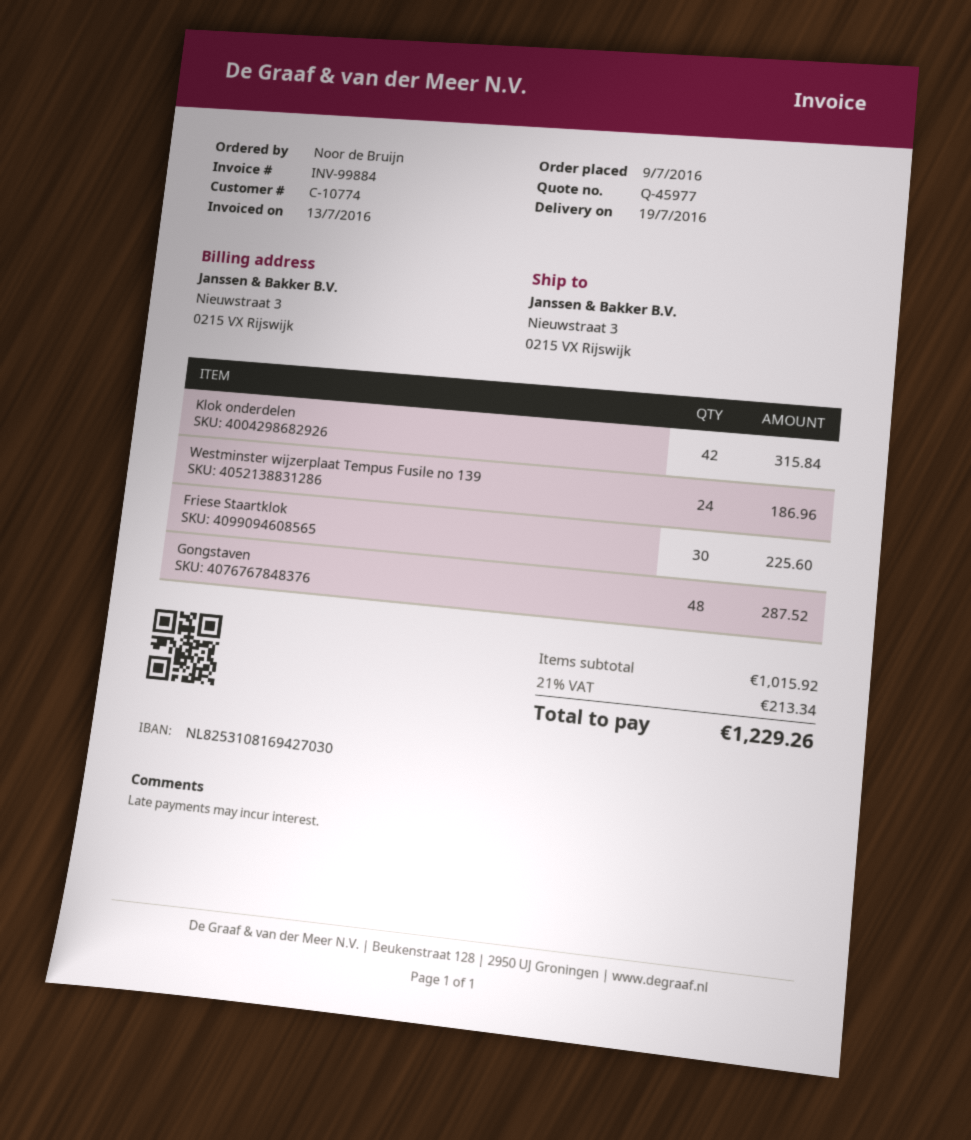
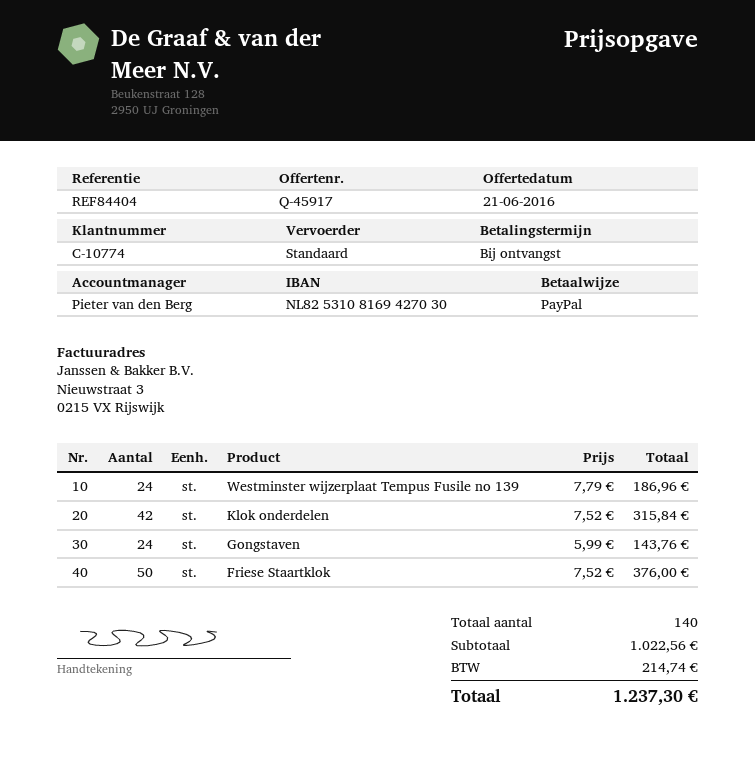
quote number: Q-45977 -> Q-45917
Friese Staartklok: 30 for 225.60 -> 50 for 376.00
Gongstaven: 48 for 287.52 -> 24 for 143.76
subtotal: 1015.92 -> 1022.56
tax: 213.34 -> 214.74
total: 1229.26 -> 1237.30

